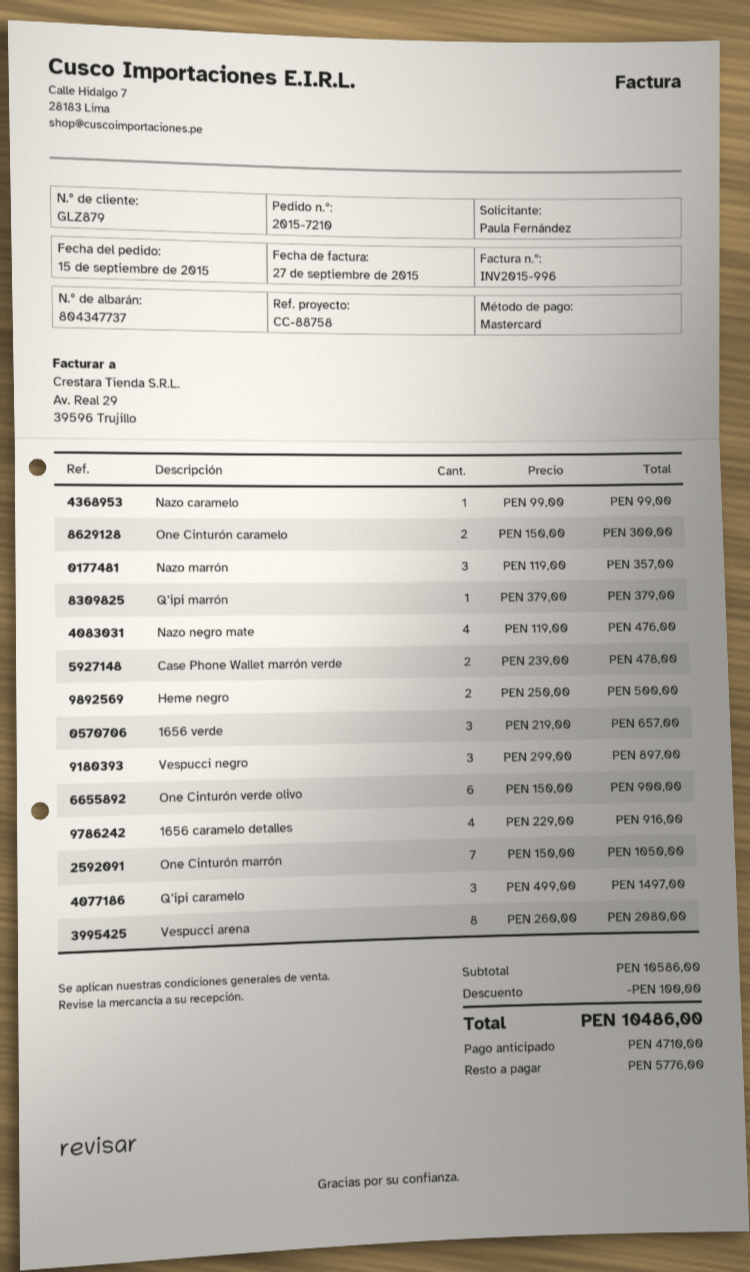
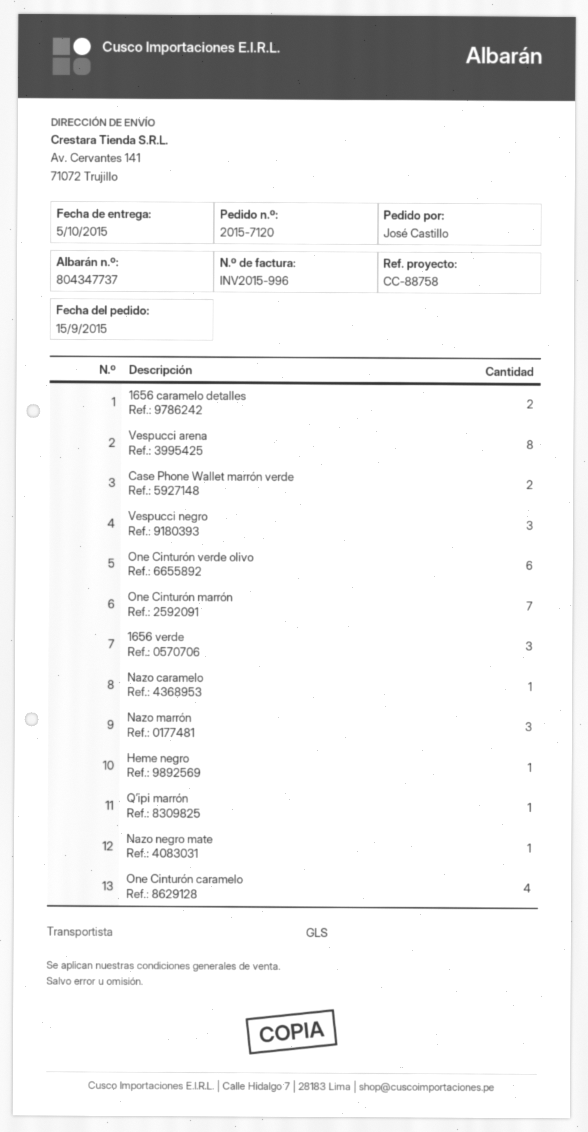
order number: 2015-7210 -> 2015-7120
ordered by: Paula Fernández -> José Castillo
One Cinturón caramelo: 2 -> 4
Nazo negro mate: 4 -> 1
Heme negro: 2 -> 1
1656 caramelo detalles: 4 -> 2
Q’ipi caramelo: 3 -> none

